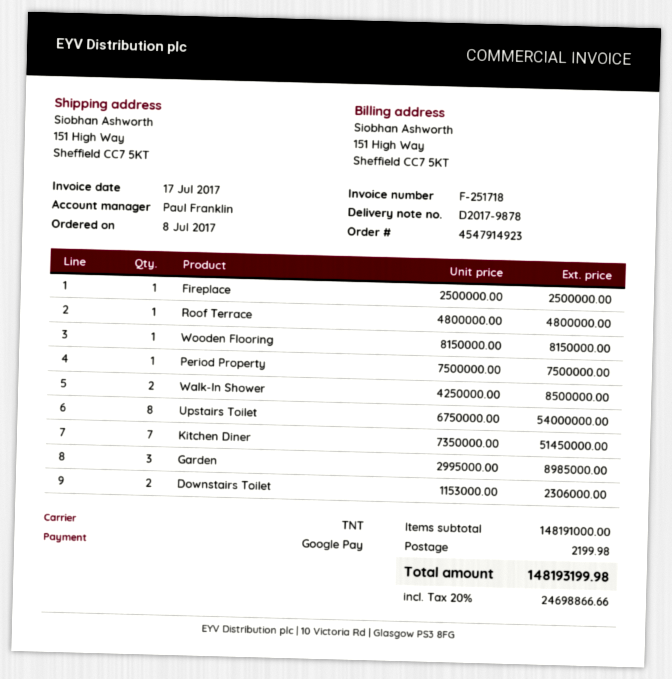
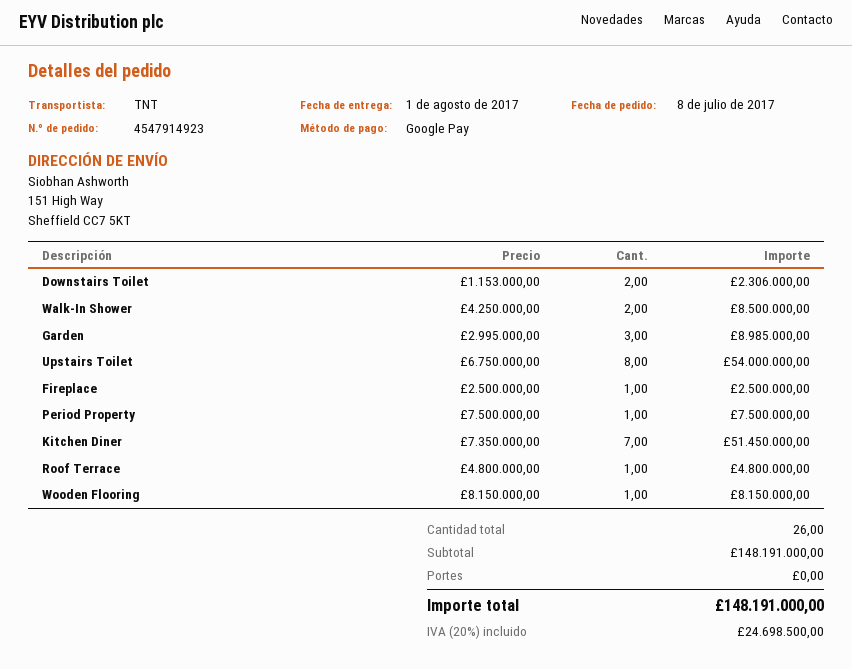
shipping: 2199.98 -> 0.00
tax: 20% = 24698866.66 -> 20% = 24698500.00
total: 148193199.98 -> 148191000.00

